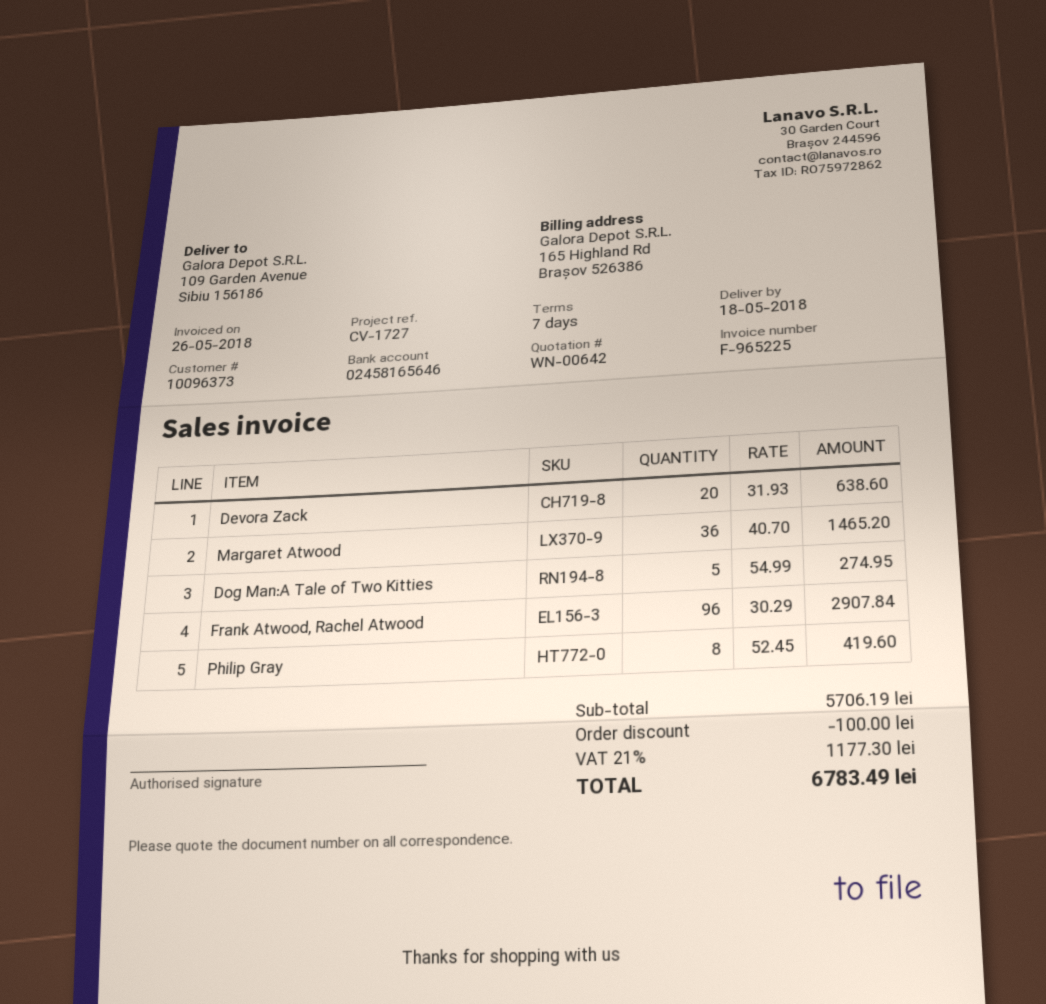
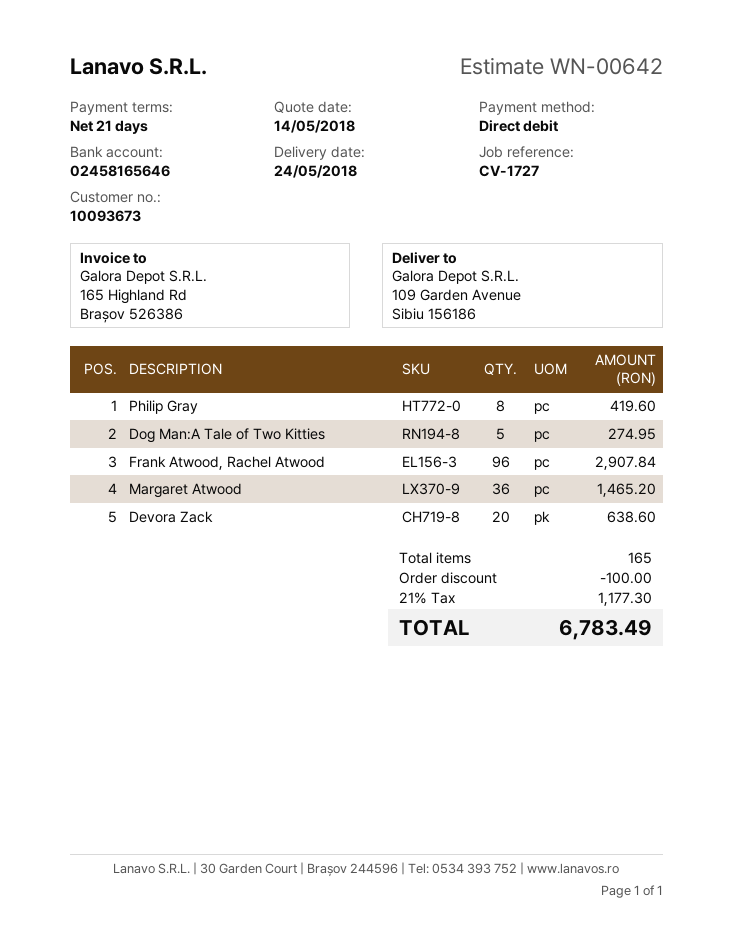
delivery date: 2018-05-18 -> 2018-05-24
payment terms: 7 days -> 21 days
customer number: 10096373 -> 10093673

